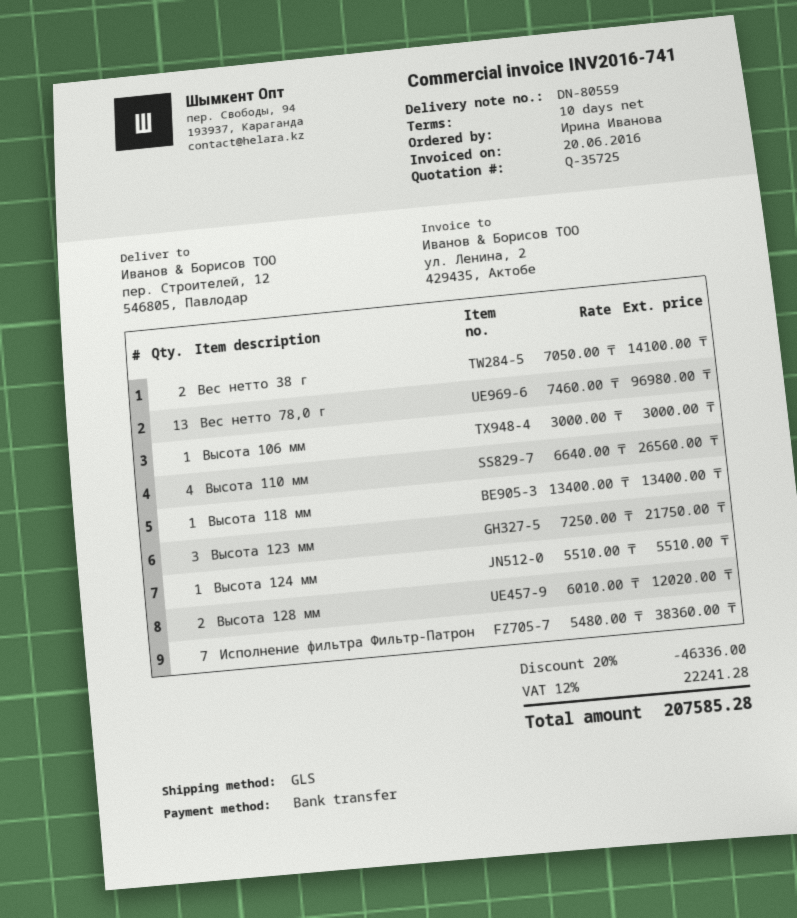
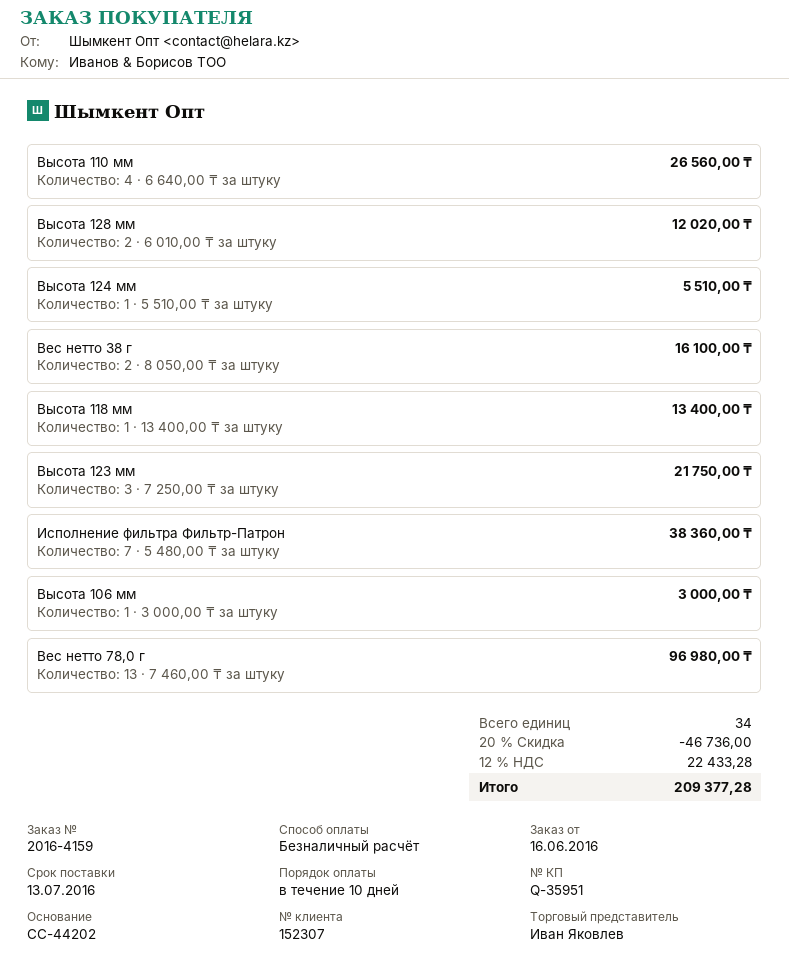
quote number: Q-35725 -> Q-35951
Вес нетто 38 г: 2 x 7050.00 = 14100.00 -> 2 x 8050.00 = 16100.00
discount: 20% = 46336.00 -> 20% = 46736.00
tax: 12% = 22241.28 -> 12% = 22433.28
total: 207585.28 -> 209377.28

